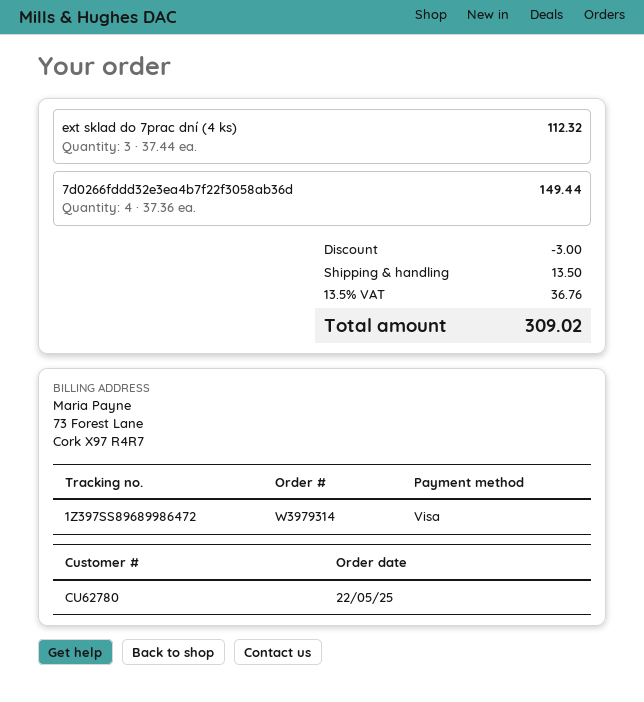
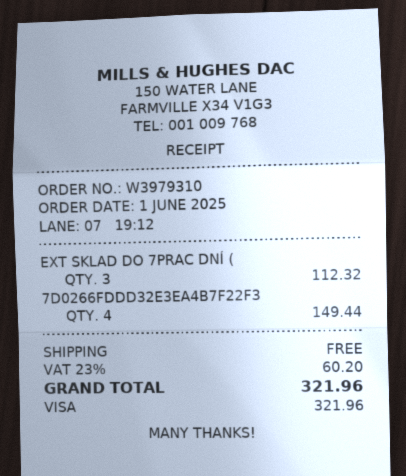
order number: W3979314 -> W3979310
order date: 2025-05-22 -> 2025-06-01
discount: 3.00 -> none
shipping: 13.50 -> 0.00
tax: 13.5% = 36.76 -> 23% = 60.20
total: 309.02 -> 321.96

